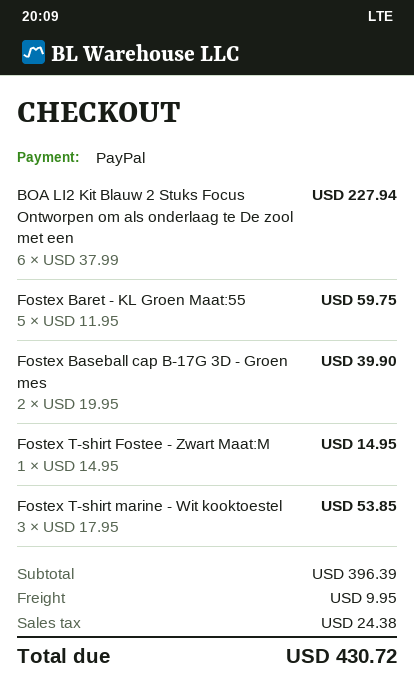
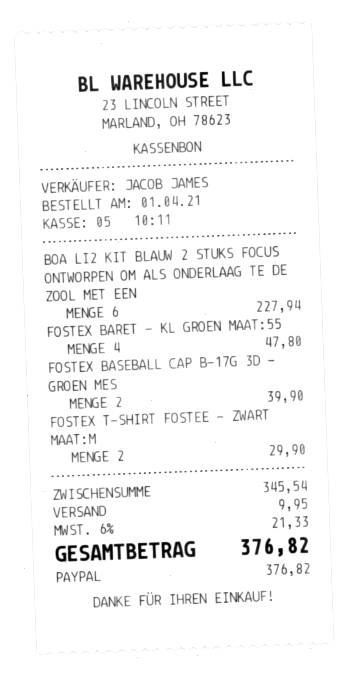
Fostex Baret - KL Groen Maat:55: 5 for 59.75 -> 4 for 47.80
Fostex T-shirt Fostee - Zwart Maat:M: 1 for 14.95 -> 2 for 29.90
Fostex T-shirt marine - Wit kooktoestel: 3 for 53.85 -> none
subtotal: 396.39 -> 345.54
tax: 24.38 -> 21.33
total: 430.72 -> 376.82

